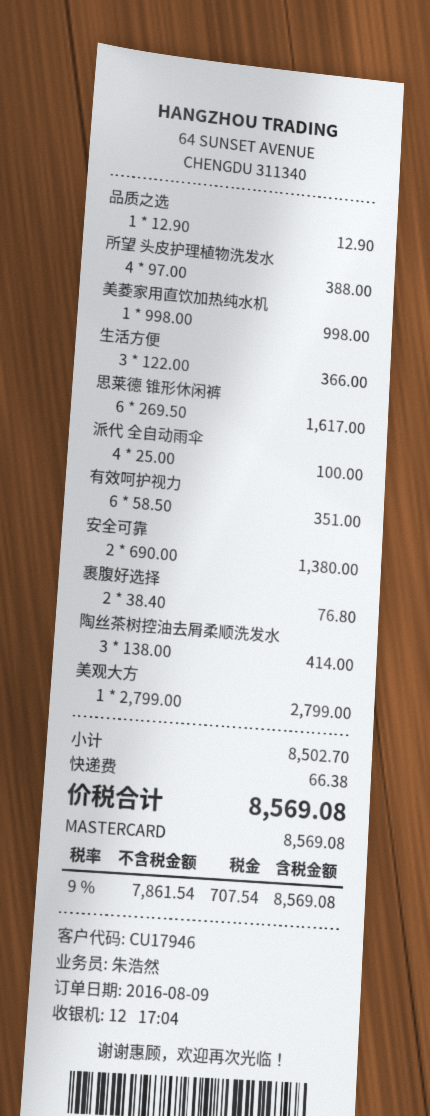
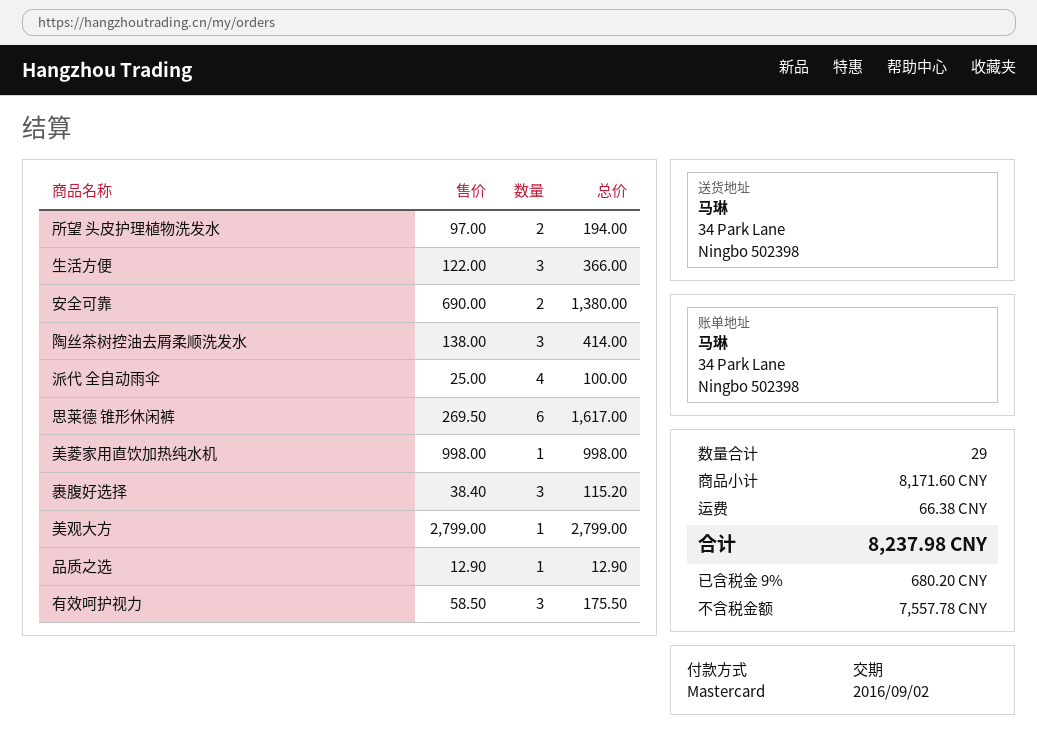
所望 头皮护理植物洗发水: 4 x 97.00 = 388.00 -> 2 x 97.00 = 194.00
有效呵护视力: 6 x 58.50 = 351.00 -> 3 x 58.50 = 175.50
裹腹好选择: 2 x 38.40 = 76.80 -> 3 x 38.40 = 115.20
subtotal: 8502.70 -> 8171.60
net: 7861.54 -> 7557.78
tax: 9% = 707.54 -> 9% = 680.20
total: 8569.08 -> 8237.98

